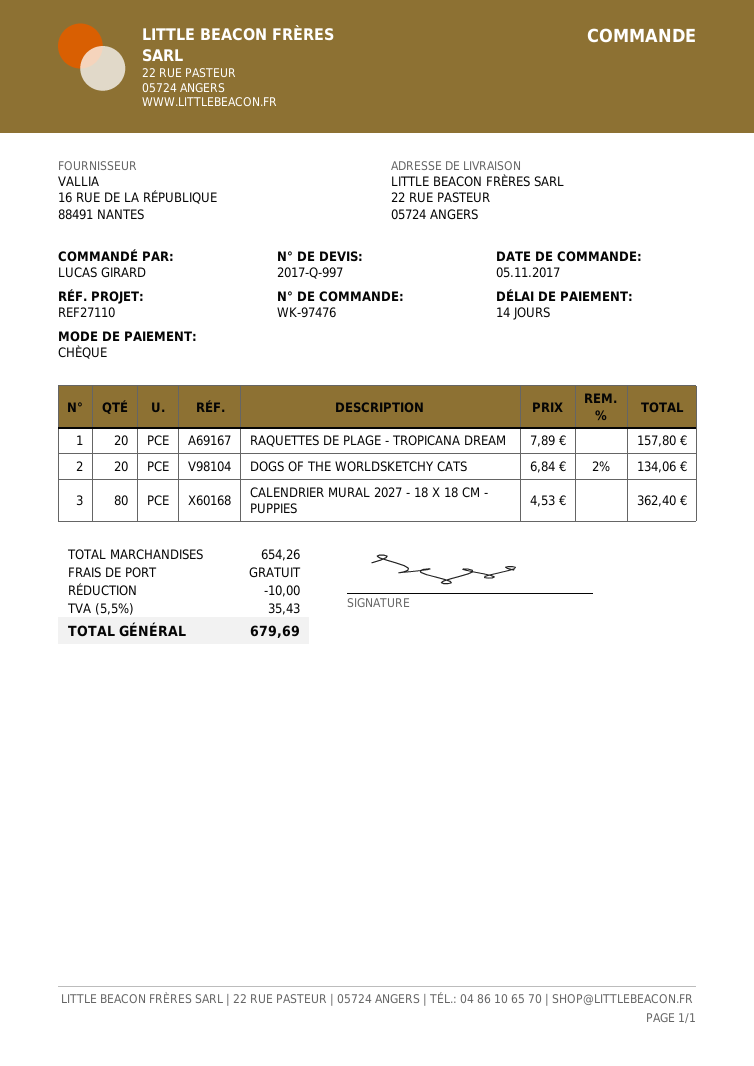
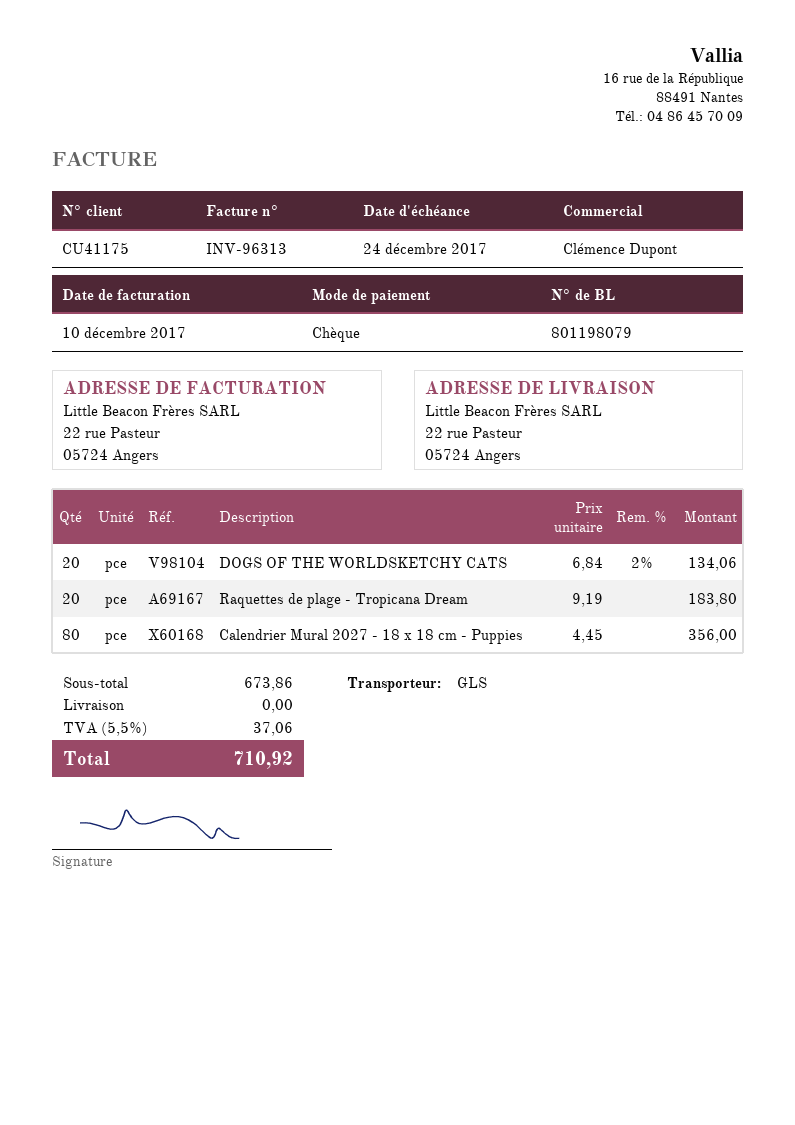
RAQUETTES DE PLAGE - TROPICANA DREAM: 20 x 7.89 = 157.80 -> 20 x 9.19 = 183.80
CALENDRIER MURAL 2027 - 18 X 18 CM - PUPPIES: 80 x 4.53 = 362.40 -> 80 x 4.45 = 356.00
subtotal: 654.26 -> 673.86
discount: 10.00 -> none
tax: 5.5% = 35.43 -> 5.5% = 37.06
total: 679.69 -> 710.92

